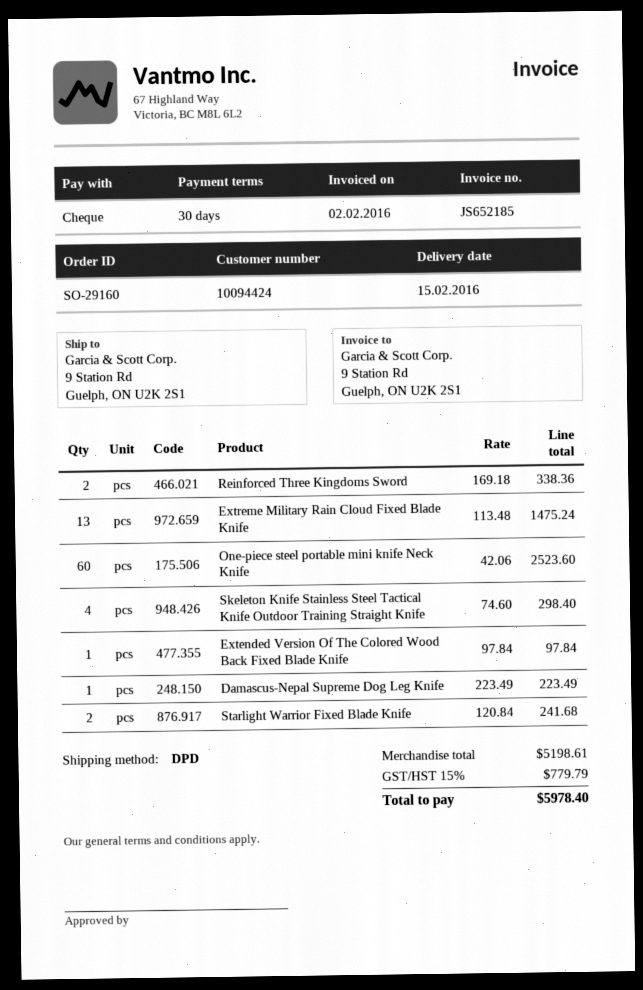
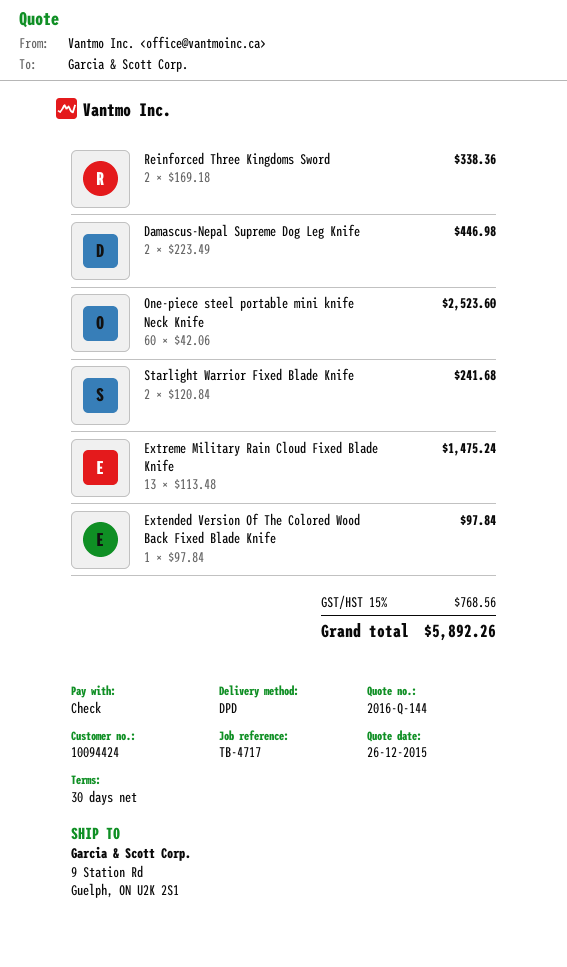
Skeleton Knife Stainless Steel Tactical Knife Outdoor Training Straight Knife: 4 x 74.60 = 298.40 -> none
Damascus-Nepal Supreme Dog Leg Knife: 1 x 223.49 = 223.49 -> 2 x 223.49 = 446.98
tax: 15% = 779.79 -> 15% = 768.56
total: 5978.40 -> 5892.26

